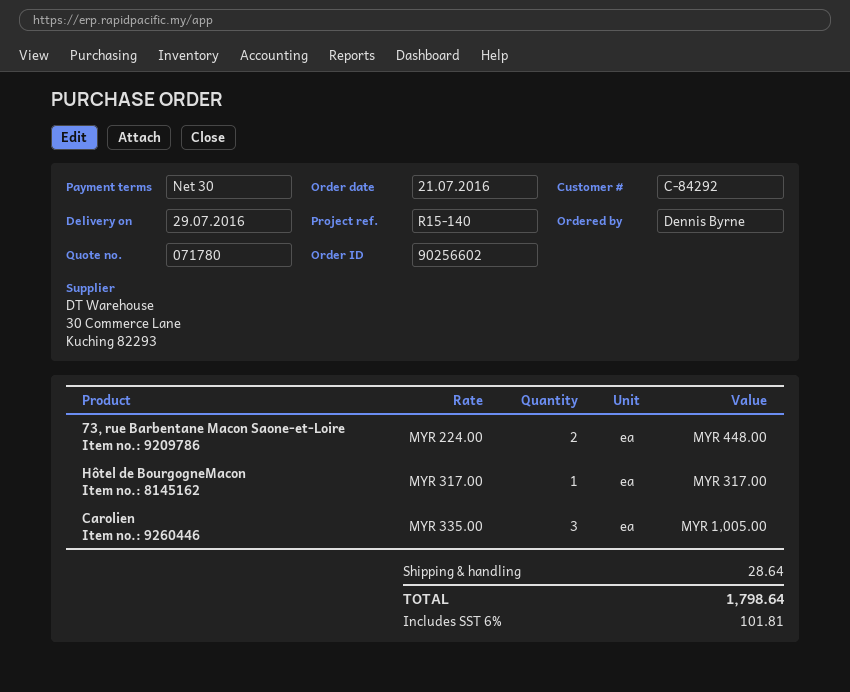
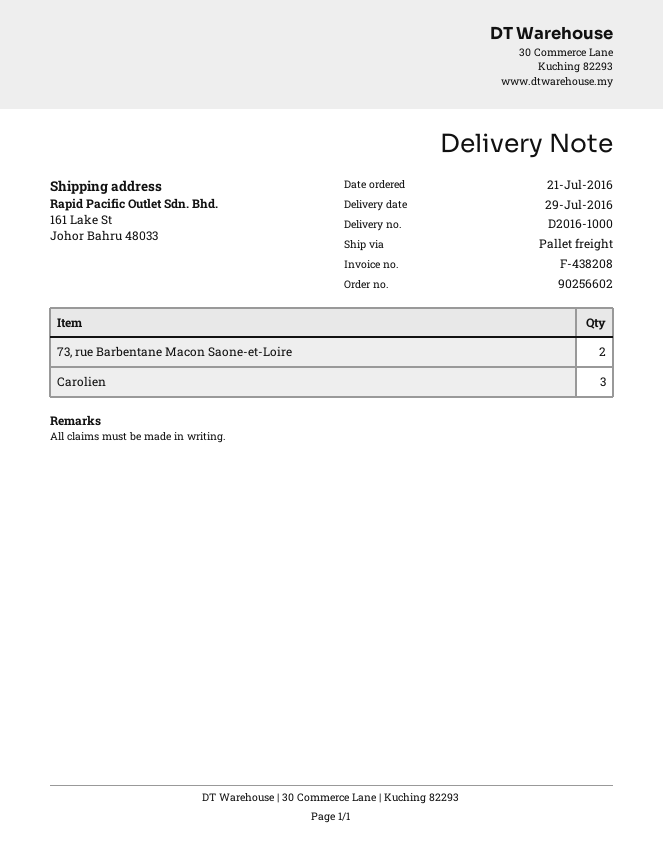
Hôtel de BourgogneMacon: 1 -> none

